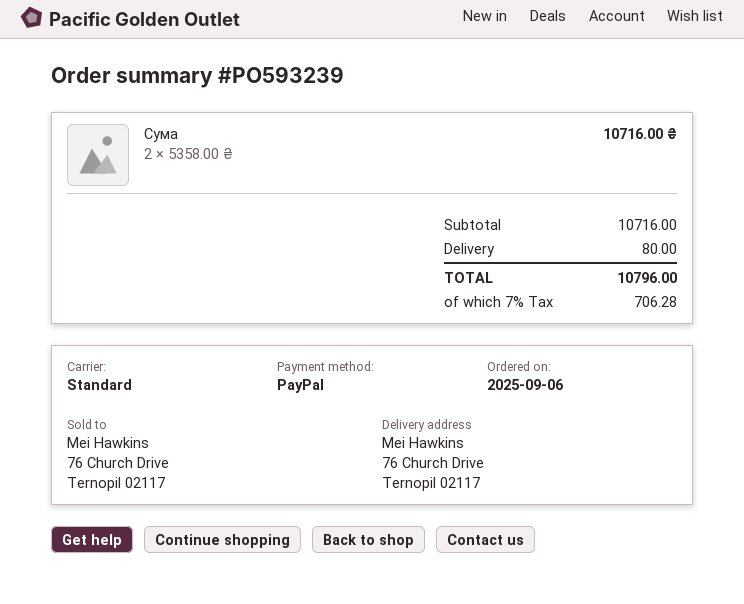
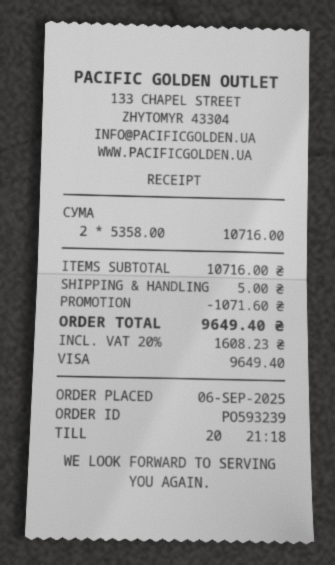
payment method: PayPal -> Visa
discount: none -> 1071.60
shipping: 80.00 -> 5.00
tax: 7% = 706.28 -> 20% = 1608.23
total: 10796.00 -> 9649.40

